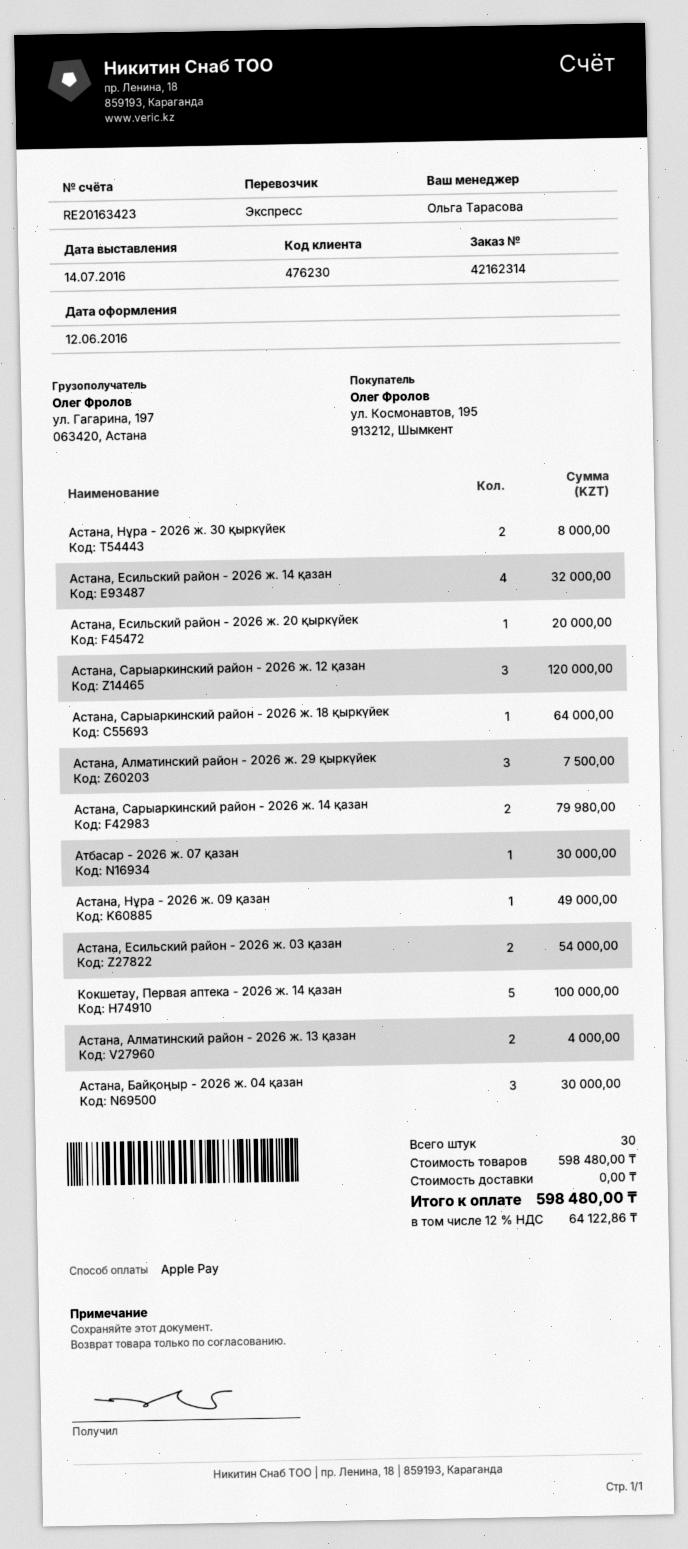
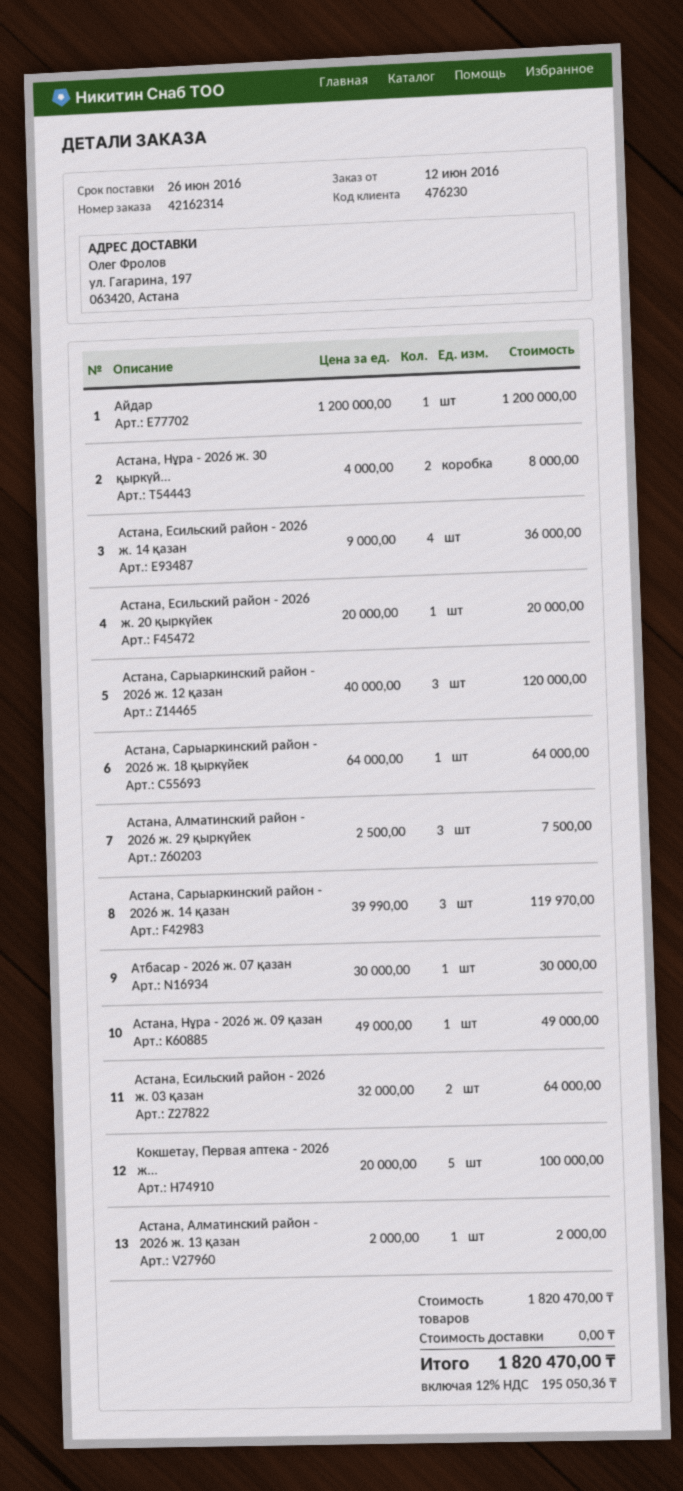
Астана, Есильский район - 2026 ж. 14 қазан: 4 for 32000.00 -> 4 for 36000.00
Астана, Сарыаркинский район - 2026 ж. 14 қазан: 2 for 79980.00 -> 3 for 119970.00
Астана, Есильский район - 2026 ж. 03 қазан: 2 for 54000.00 -> 2 for 64000.00
Астана, Алматинский район - 2026 ж. 13 қазан: 2 for 4000.00 -> 1 for 2000.00
Астана, Байқоңыр - 2026 ж. 04 қазан: 3 for 30000.00 -> none
Айдар: none -> 1 for 1200000.00
subtotal: 598480.00 -> 1820470.00
tax: 12% = 64122.86 -> 12% = 195050.36
total: 598480.00 -> 1820470.00

